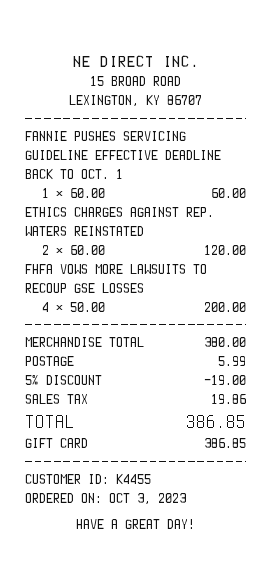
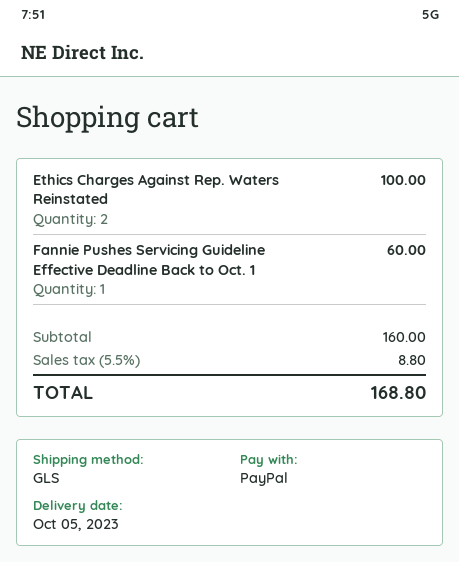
payment method: gift card -> PayPal
ETHICS CHARGES AGAINST REP. WATERS REINSTATED: 2 for 120.00 -> 2 for 100.00
FHFA VOWS MORE LAWSUITS TO RECOUP GSE LOSSES: 4 for 200.00 -> none
subtotal: 380.00 -> 160.00
discount: 5% = 19.00 -> none
shipping: 5.99 -> none
tax: 19.86 -> 8.80
total: 386.85 -> 168.80

